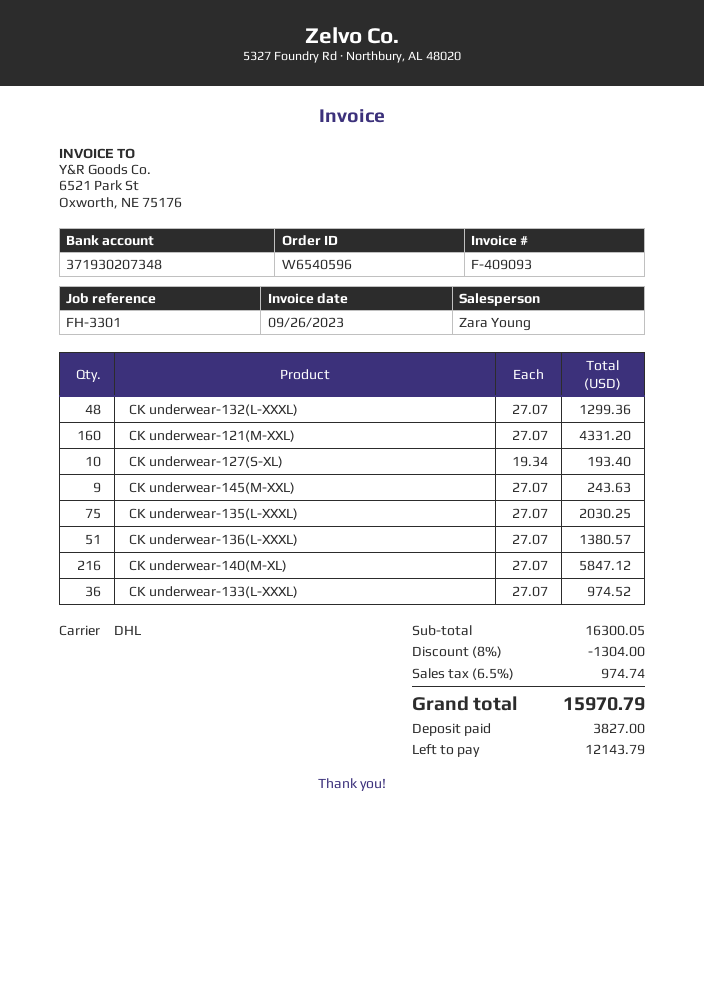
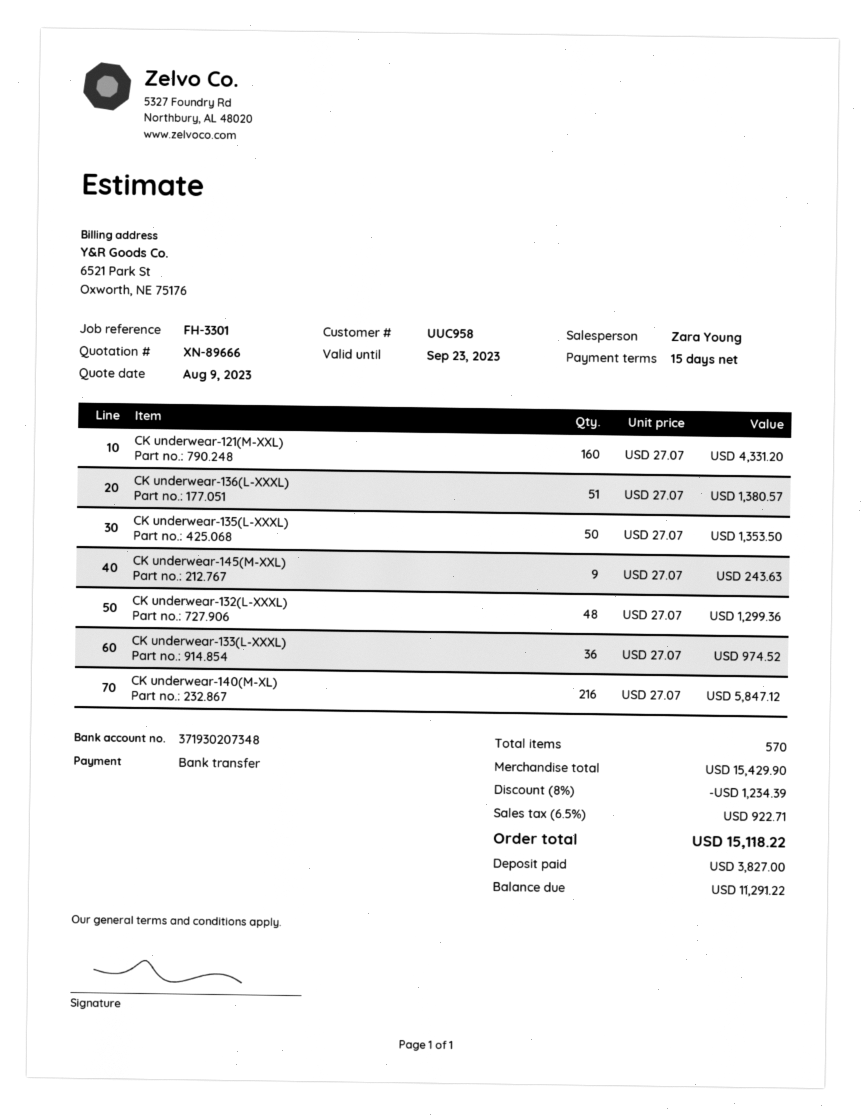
CK underwear-127(S-XL): 10 x 19.34 = 193.40 -> none
CK underwear-135(L-XXXL): 75 x 27.07 = 2030.25 -> 50 x 27.07 = 1353.50
subtotal: 16300.05 -> 15429.90
discount: 8% = 1304.00 -> 8% = 1234.39
tax: 6.5% = 974.74 -> 6.5% = 922.71
total: 15970.79 -> 15118.22
balance: 12143.79 -> 11291.22

